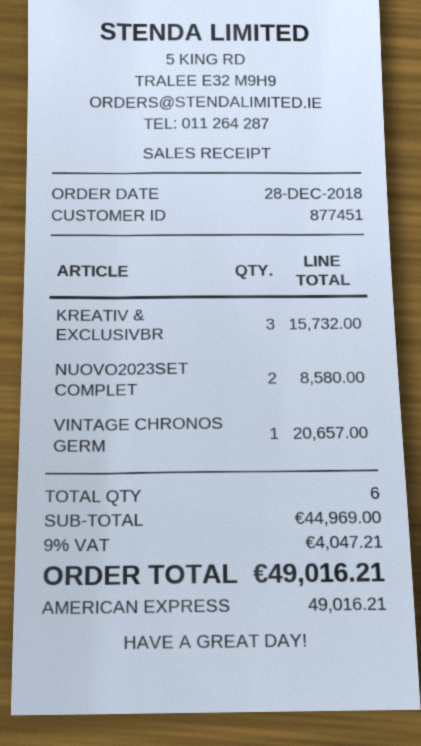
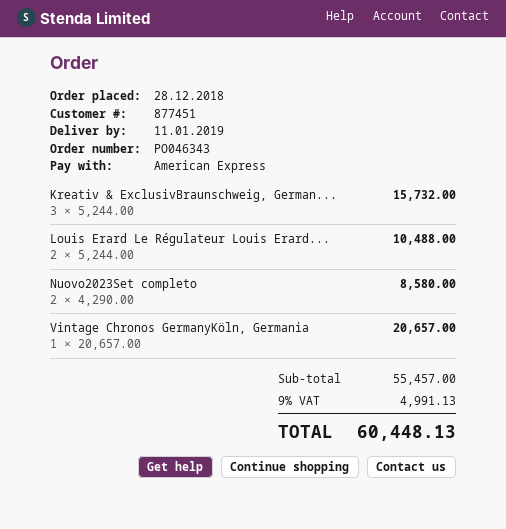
Louis Erard Le Régulateur Louis Erard...: none -> 2 for 10488.00
subtotal: 44969.00 -> 55457.00
tax: 9% = 4047.21 -> 9% = 4991.13
total: 49016.21 -> 60448.13

